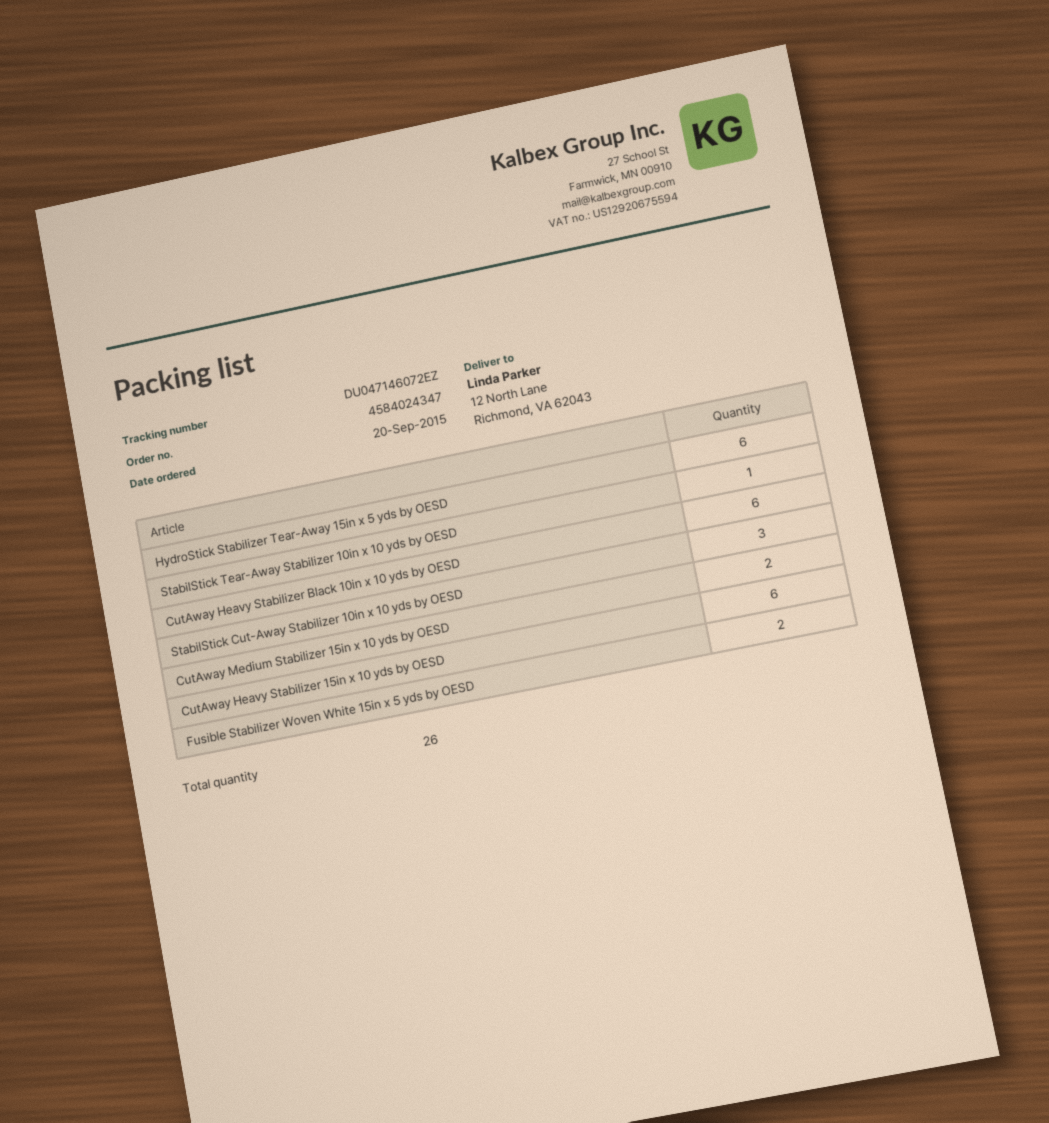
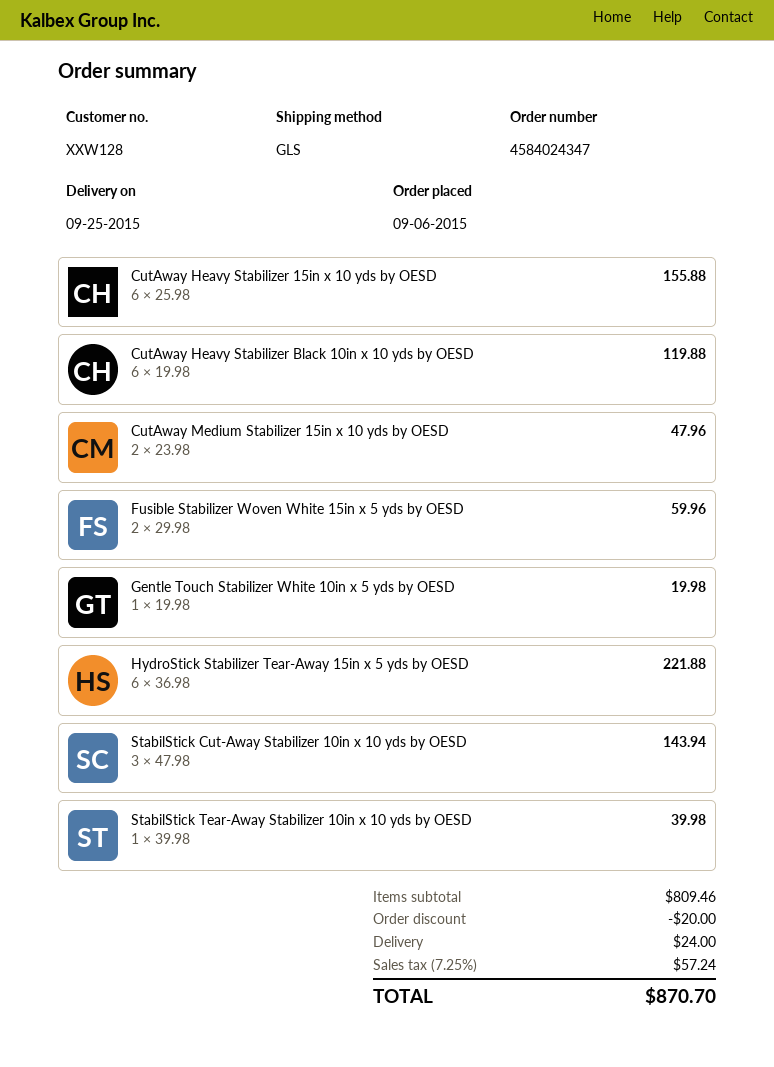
order date: 2015-09-20 -> 2015-09-06
Gentle Touch Stabilizer White 10in x 5 yds by OESD: none -> 1

